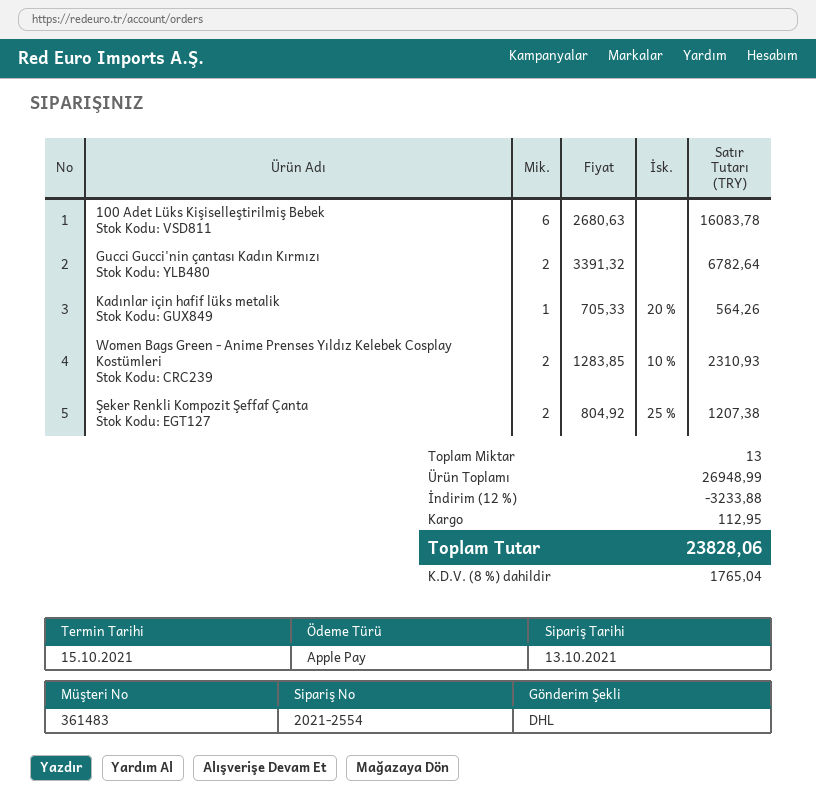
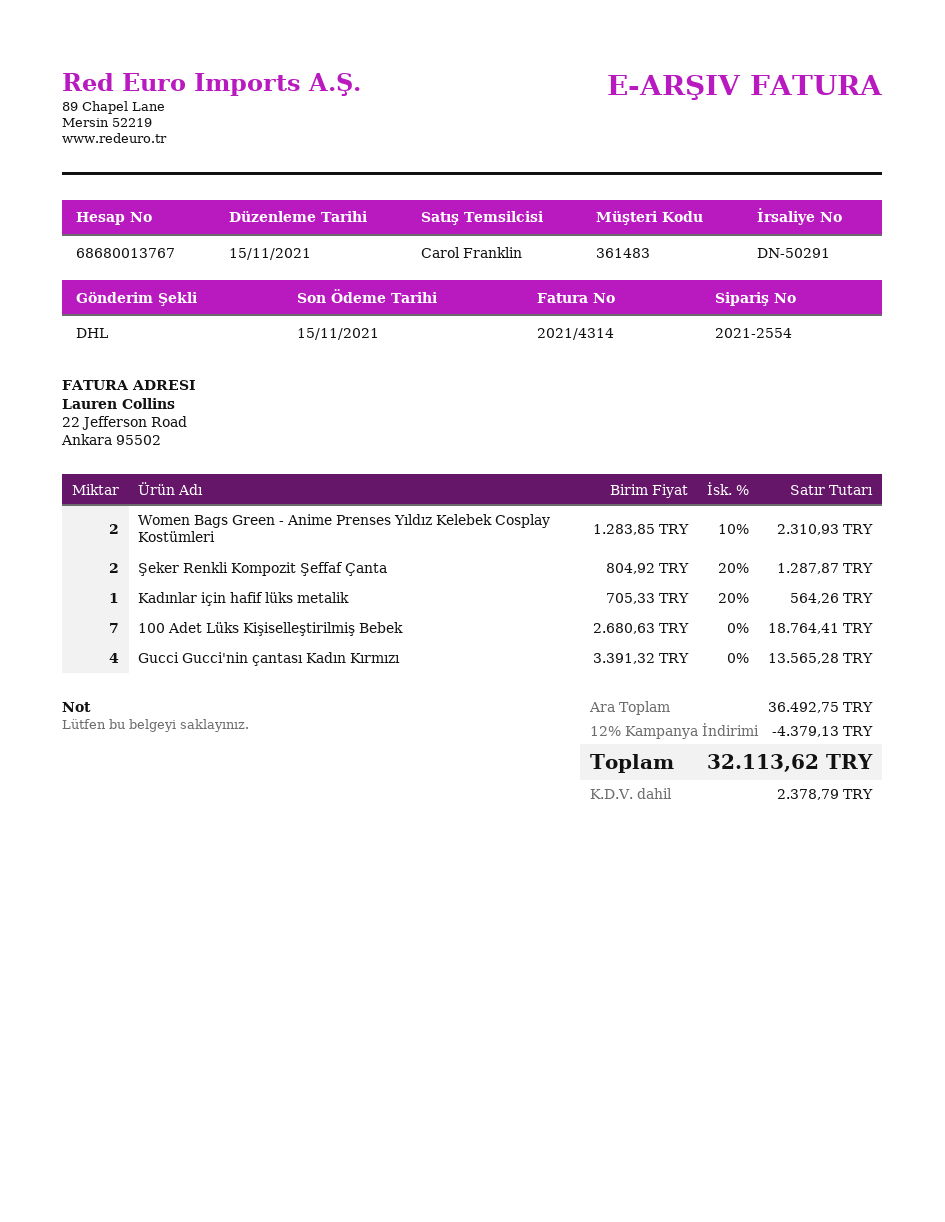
100 Adet Lüks Kişiselleştirilmiş Bebek: 6 x 2680.63 = 16083.78 -> 7 x 2680.63 = 18764.41
Gucci Gucci'nin çantası Kadın Kırmızı: 2 x 3391.32 = 6782.64 -> 4 x 3391.32 = 13565.28
Şeker Renkli Kompozit Şeffaf Çanta: 2 x 804.92 - 25% = 1207.38 -> 2 x 804.92 - 20% = 1287.87
subtotal: 26948.99 -> 36492.75
discount: 12% = 3233.88 -> 12% = 4379.13
shipping: 112.95 -> none
tax: 1765.04 -> 2378.79
total: 23828.06 -> 32113.62

